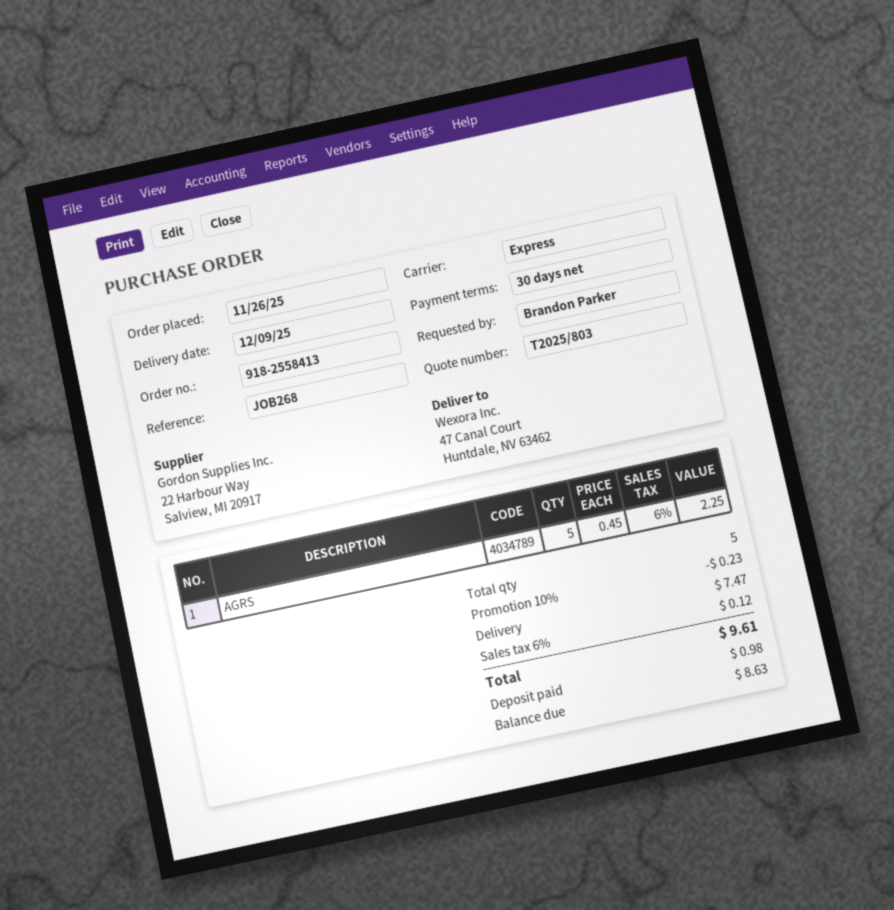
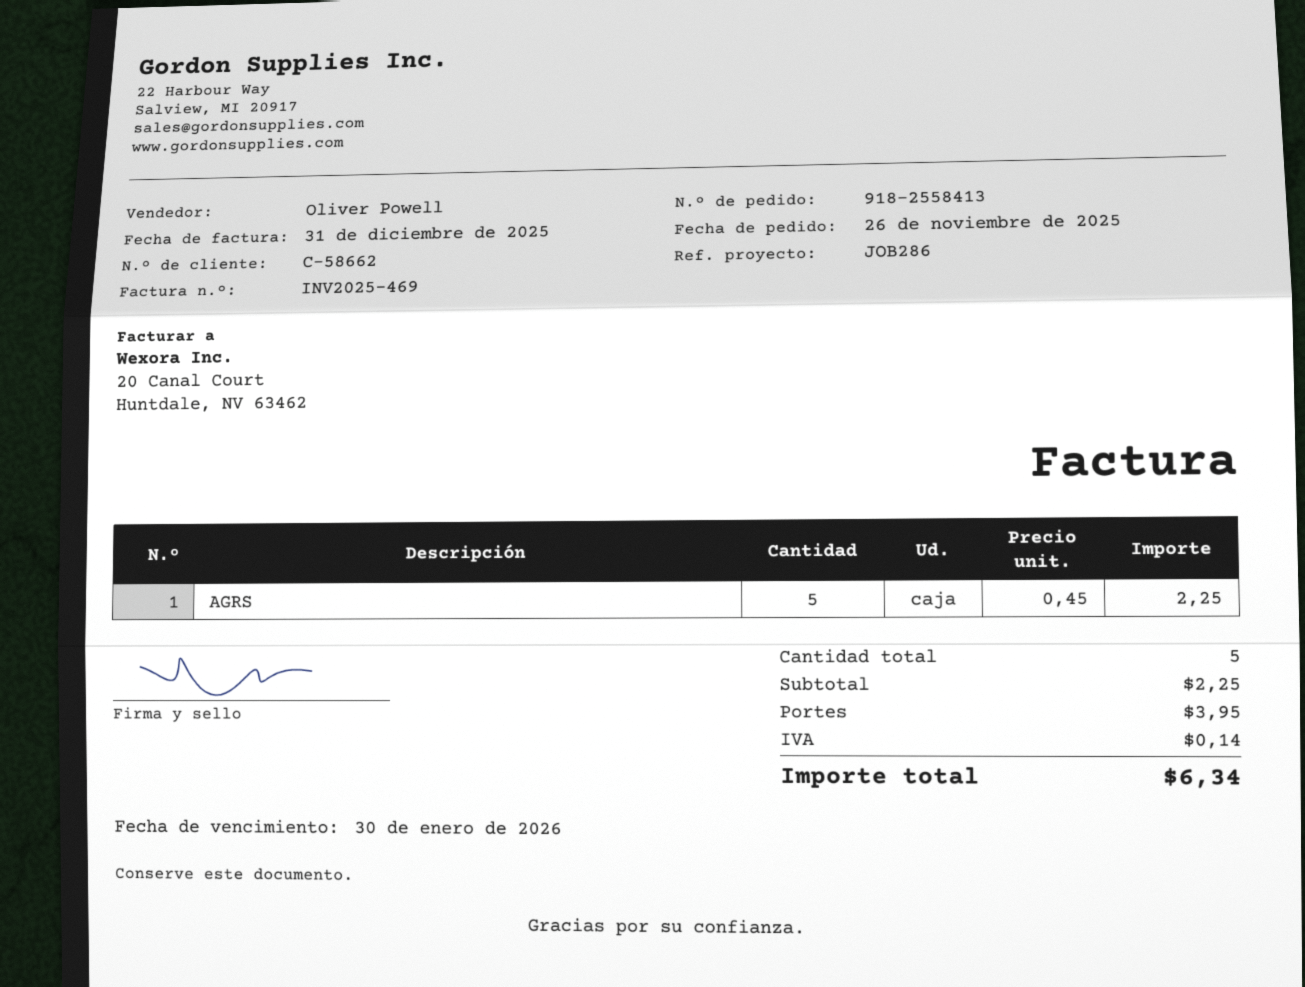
reference: JOB268 -> JOB286
discount: 10% = 0.23 -> none
shipping: 7.47 -> 3.95
tax: 0.12 -> 0.14
total: 9.61 -> 6.34

